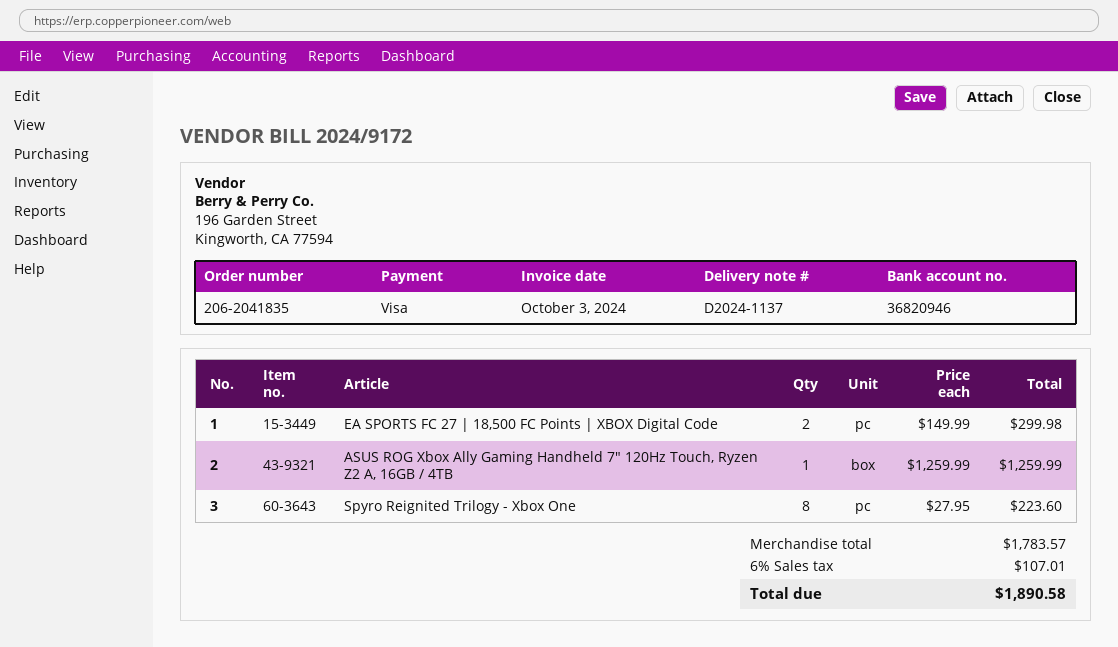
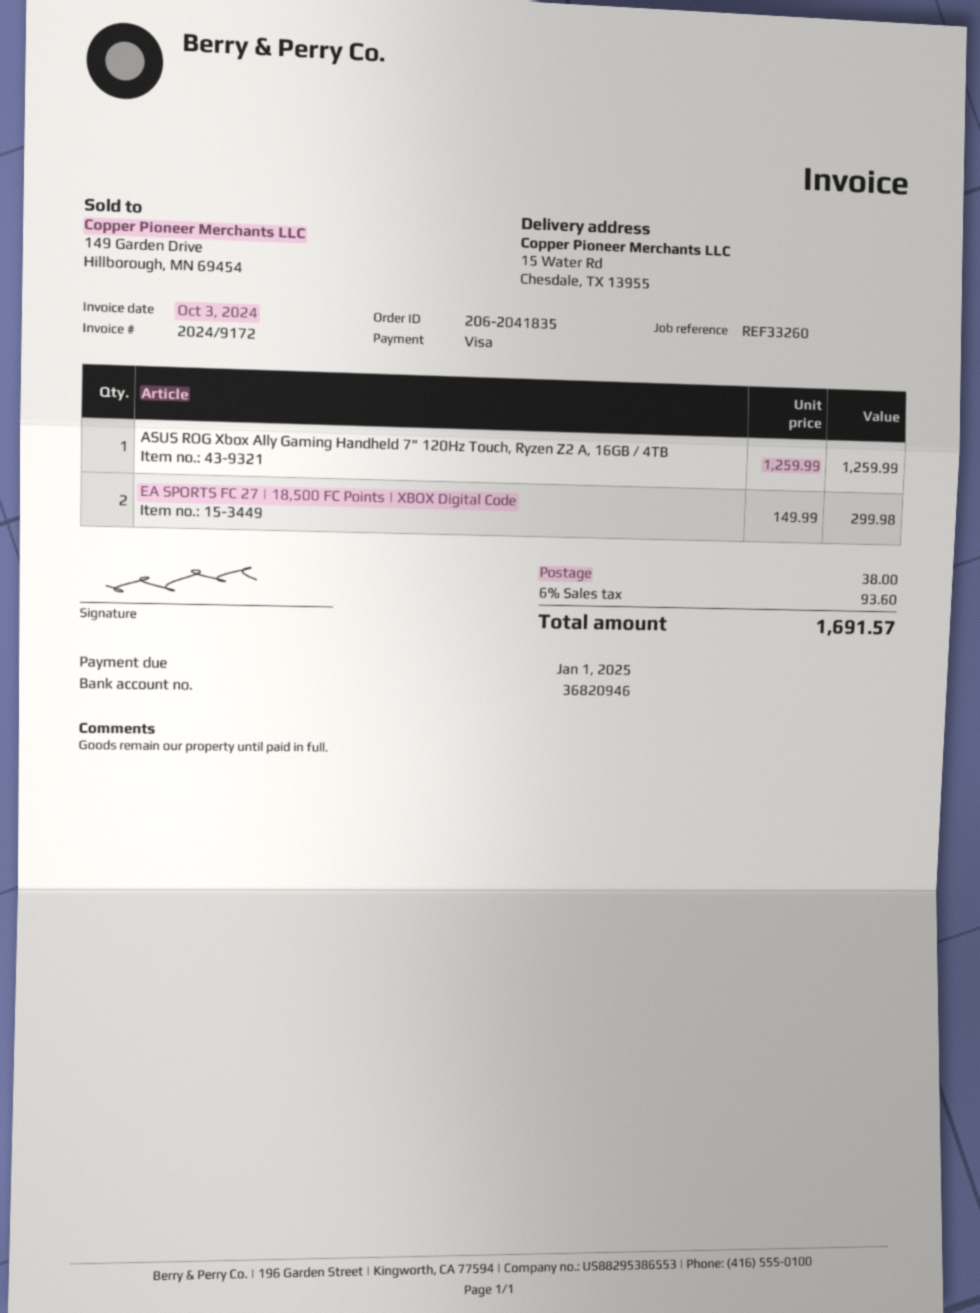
Spyro Reignited Trilogy - Xbox One: 8 x 27.95 = 223.60 -> none
shipping: none -> 38.00
tax: 6% = 107.01 -> 6% = 93.60
total: 1890.58 -> 1691.57

